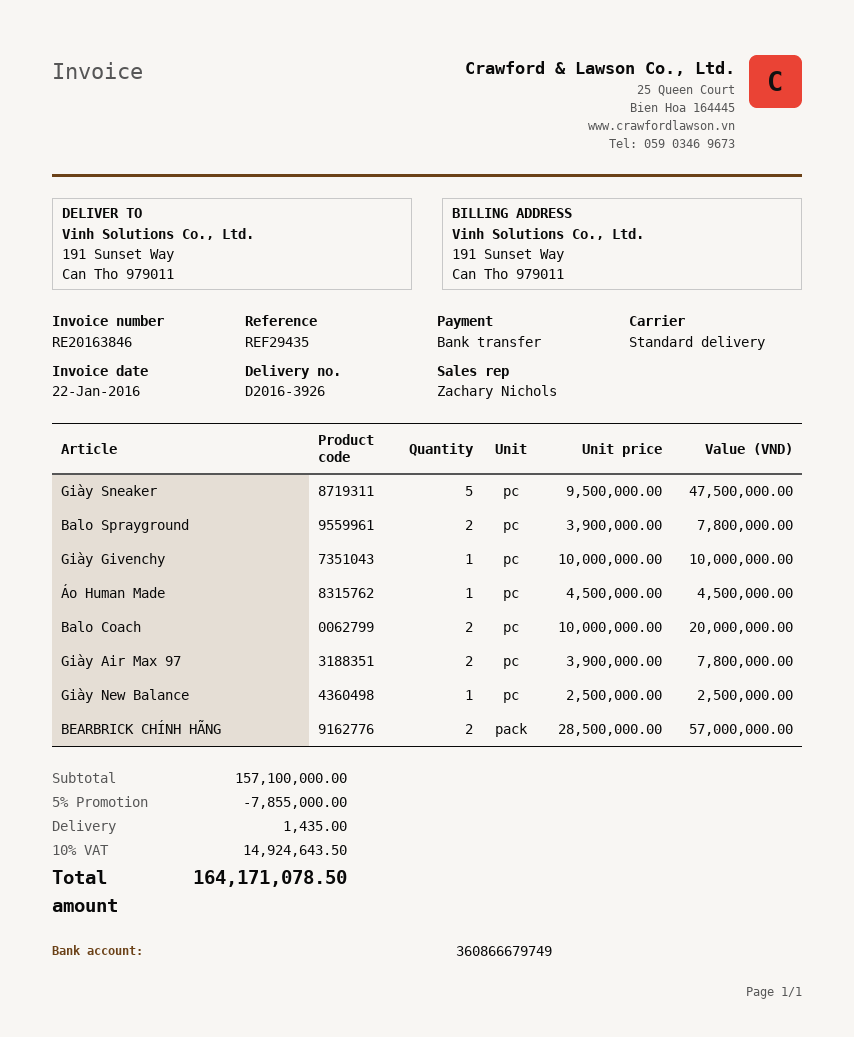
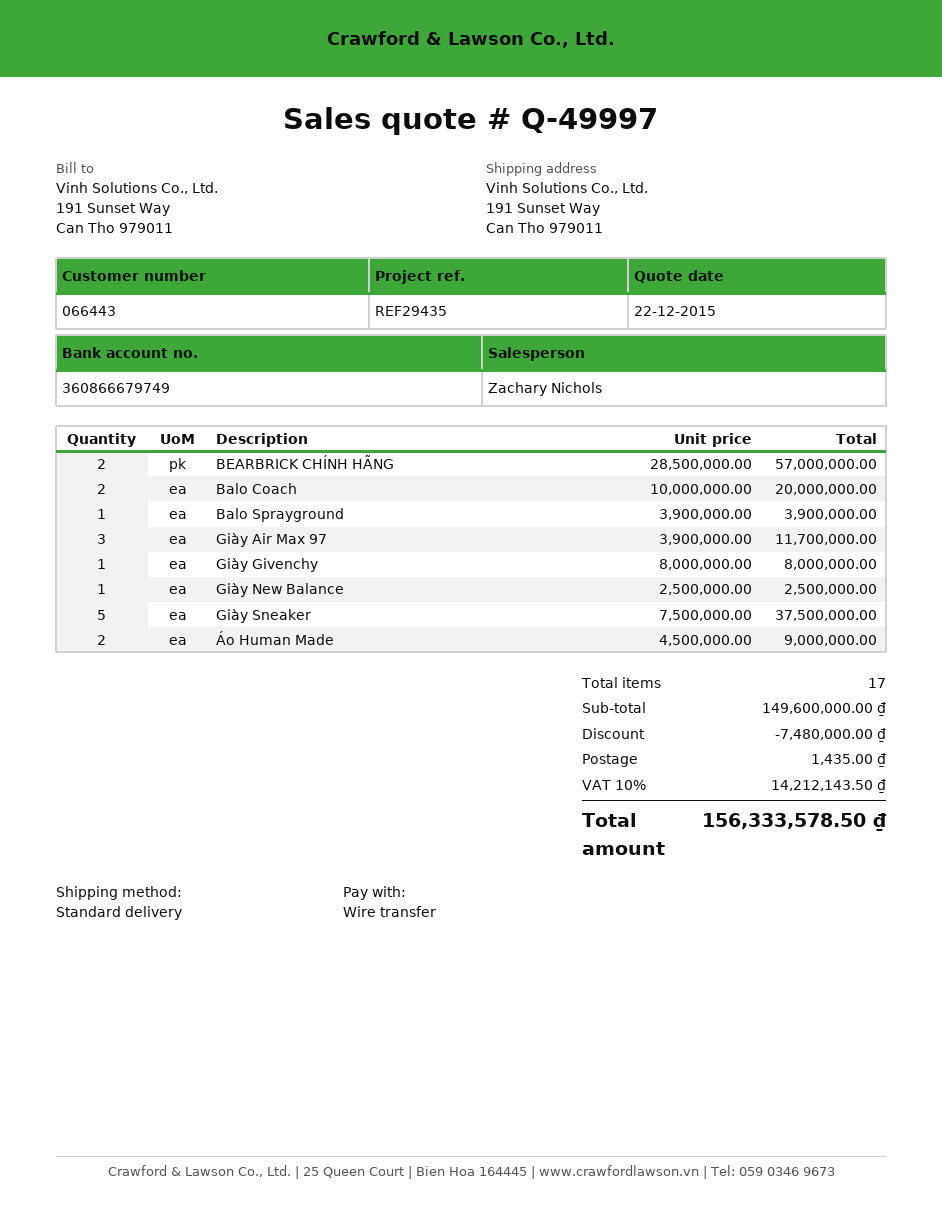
Giày Sneaker: 5 x 9500000.00 = 47500000.00 -> 5 x 7500000.00 = 37500000.00
Balo Sprayground: 2 x 3900000.00 = 7800000.00 -> 1 x 3900000.00 = 3900000.00
Giày Givenchy: 1 x 10000000.00 = 10000000.00 -> 1 x 8000000.00 = 8000000.00
Áo Human Made: 1 x 4500000.00 = 4500000.00 -> 2 x 4500000.00 = 9000000.00
Giày Air Max 97: 2 x 3900000.00 = 7800000.00 -> 3 x 3900000.00 = 11700000.00
subtotal: 157100000.00 -> 149600000.00
discount: 7855000.00 -> 7480000.00
tax: 10% = 14924643.50 -> 10% = 14212143.50
total: 164171078.50 -> 156333578.50

